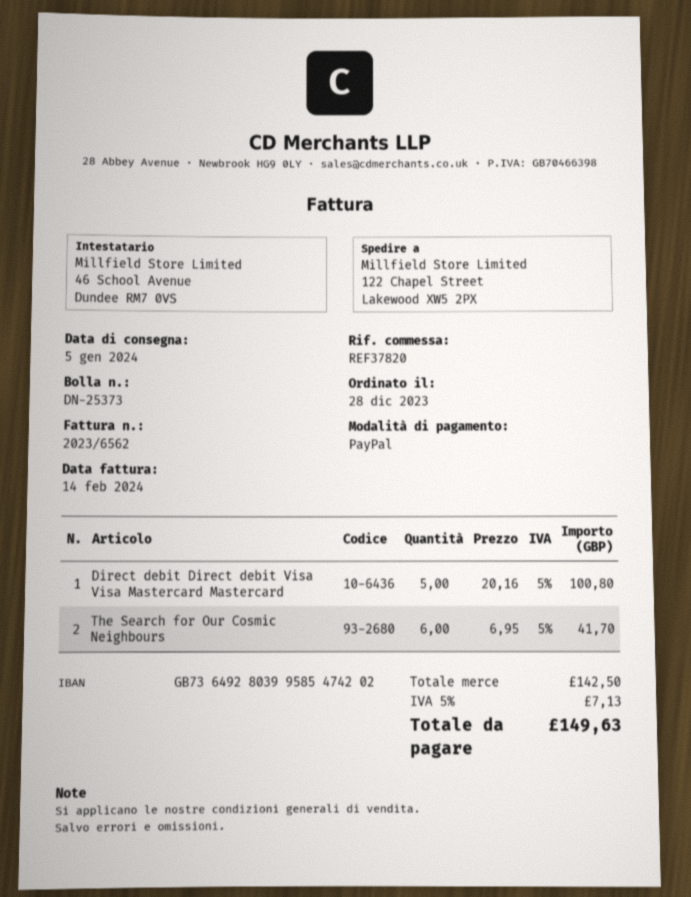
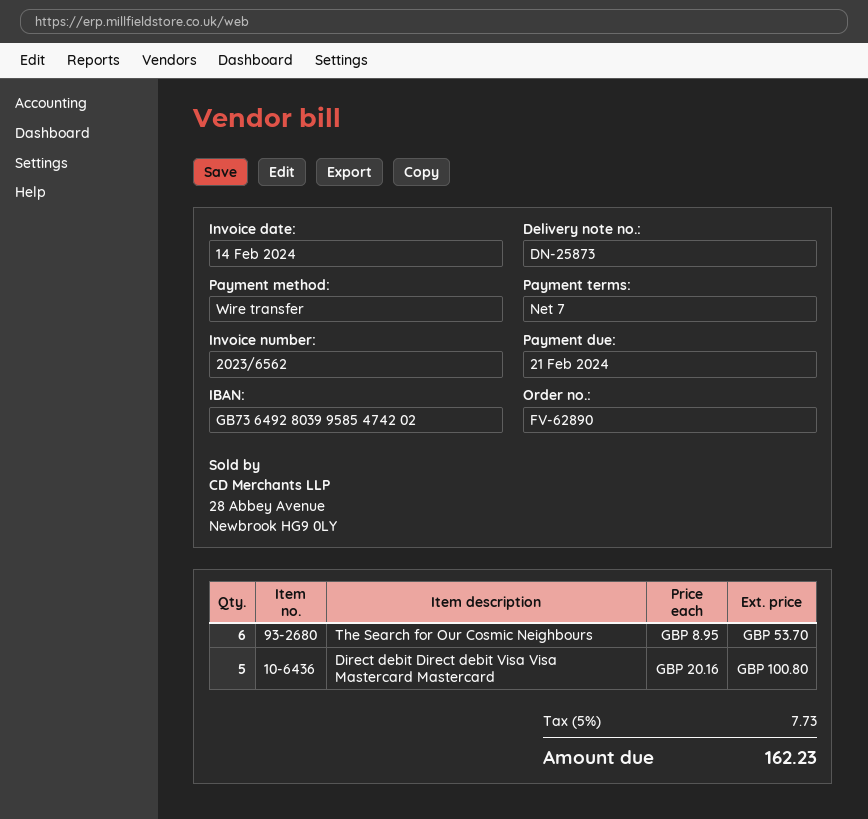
delivery note number: DN-25373 -> DN-25873
payment method: PayPal -> bank transfer
The Search for Our Cosmic Neighbours: 6 x 6.95 = 41.70 -> 6 x 8.95 = 53.70
tax: 5% = 7.13 -> 5% = 7.73
total: 149.63 -> 162.23

